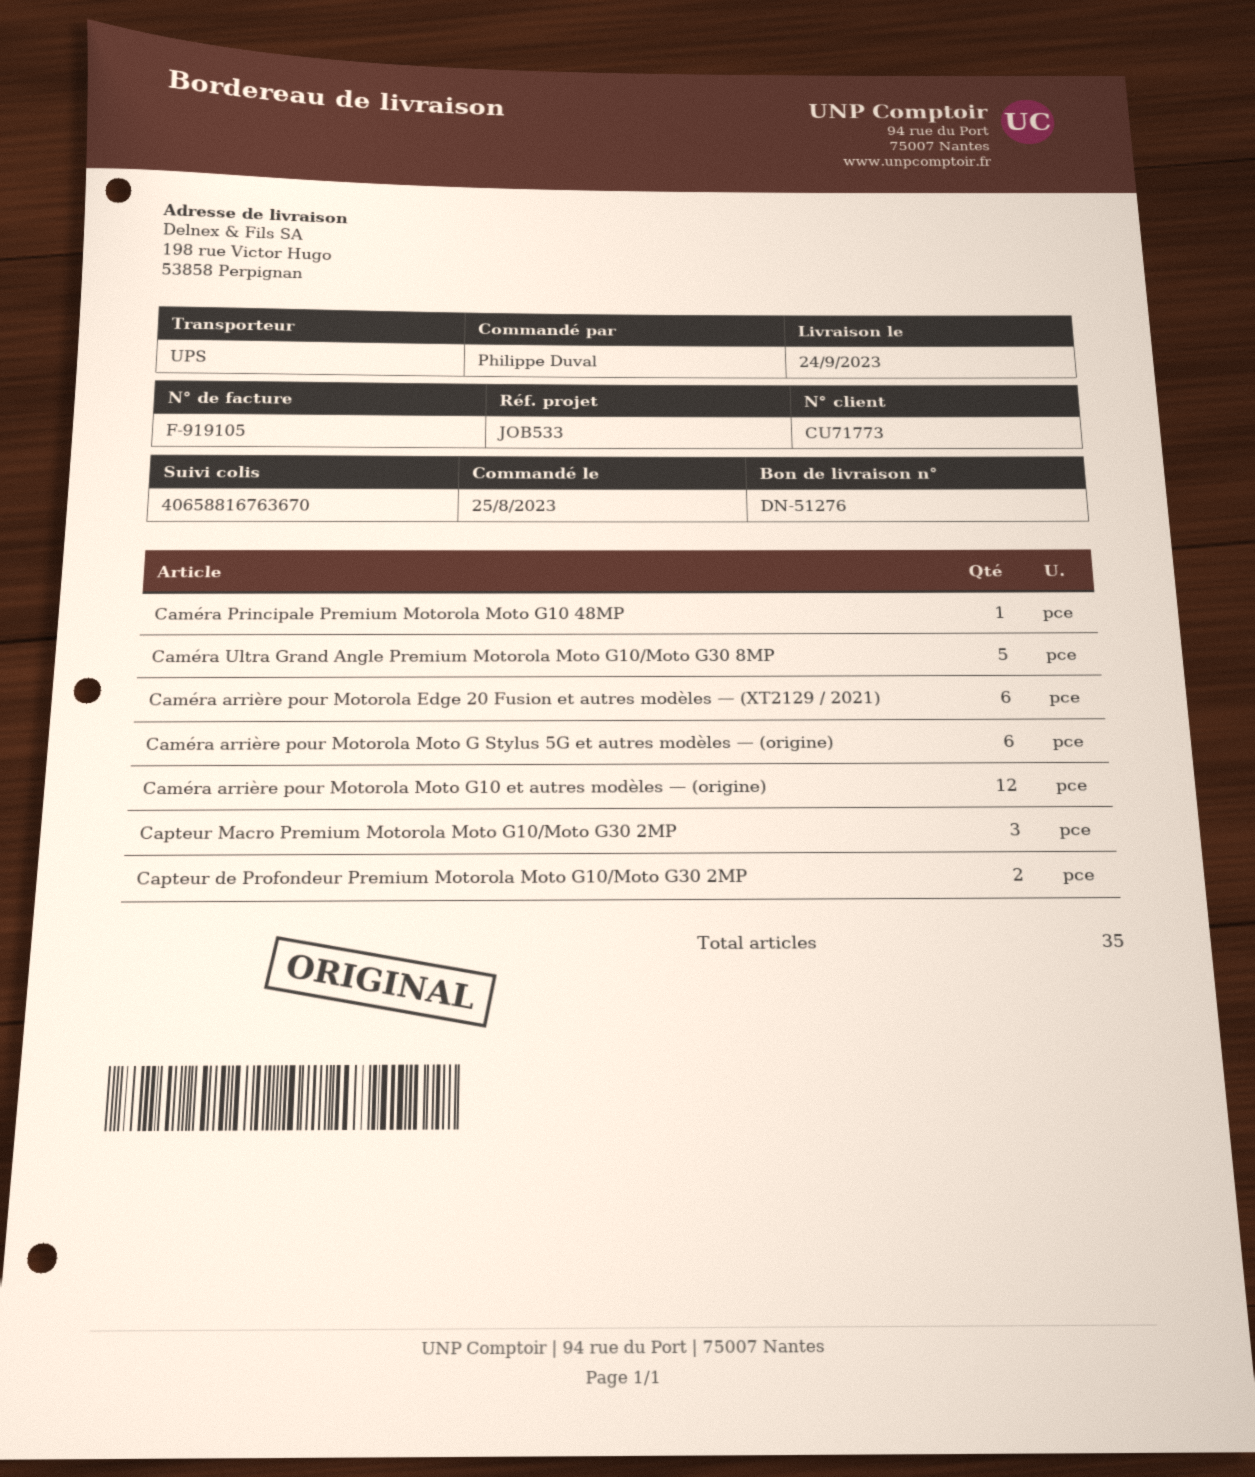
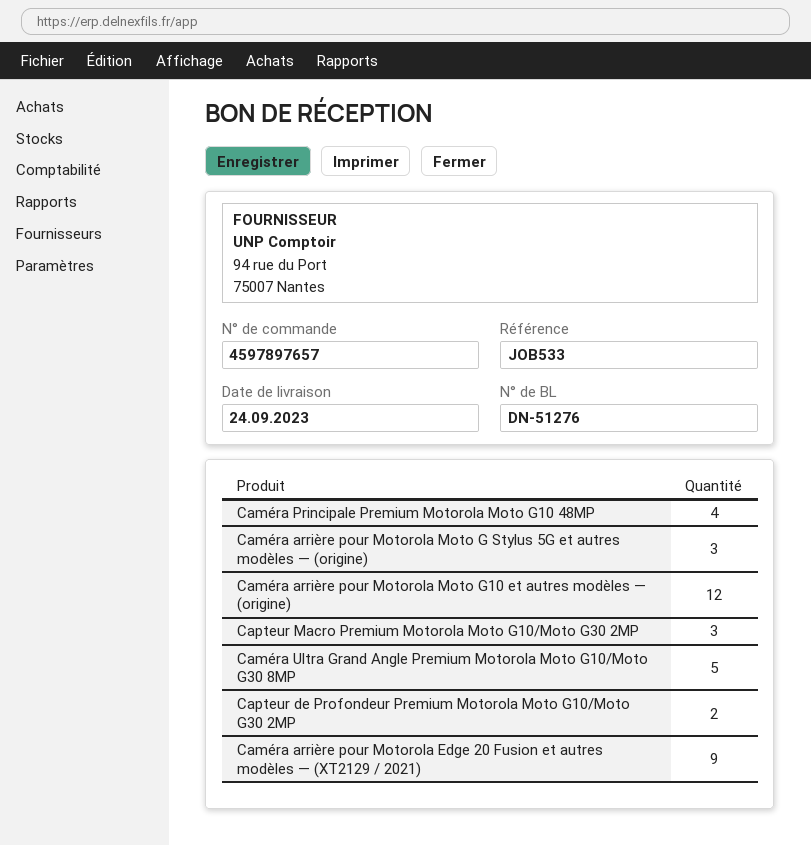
Caméra Principale Premium Motorola Moto G10 48MP: 1 -> 4
Caméra arrière pour Motorola Edge 20 Fusion et autres modèles — (XT2129 / 2021): 6 -> 9
Caméra arrière pour Motorola Moto G Stylus 5G et autres modèles — (origine): 6 -> 3

